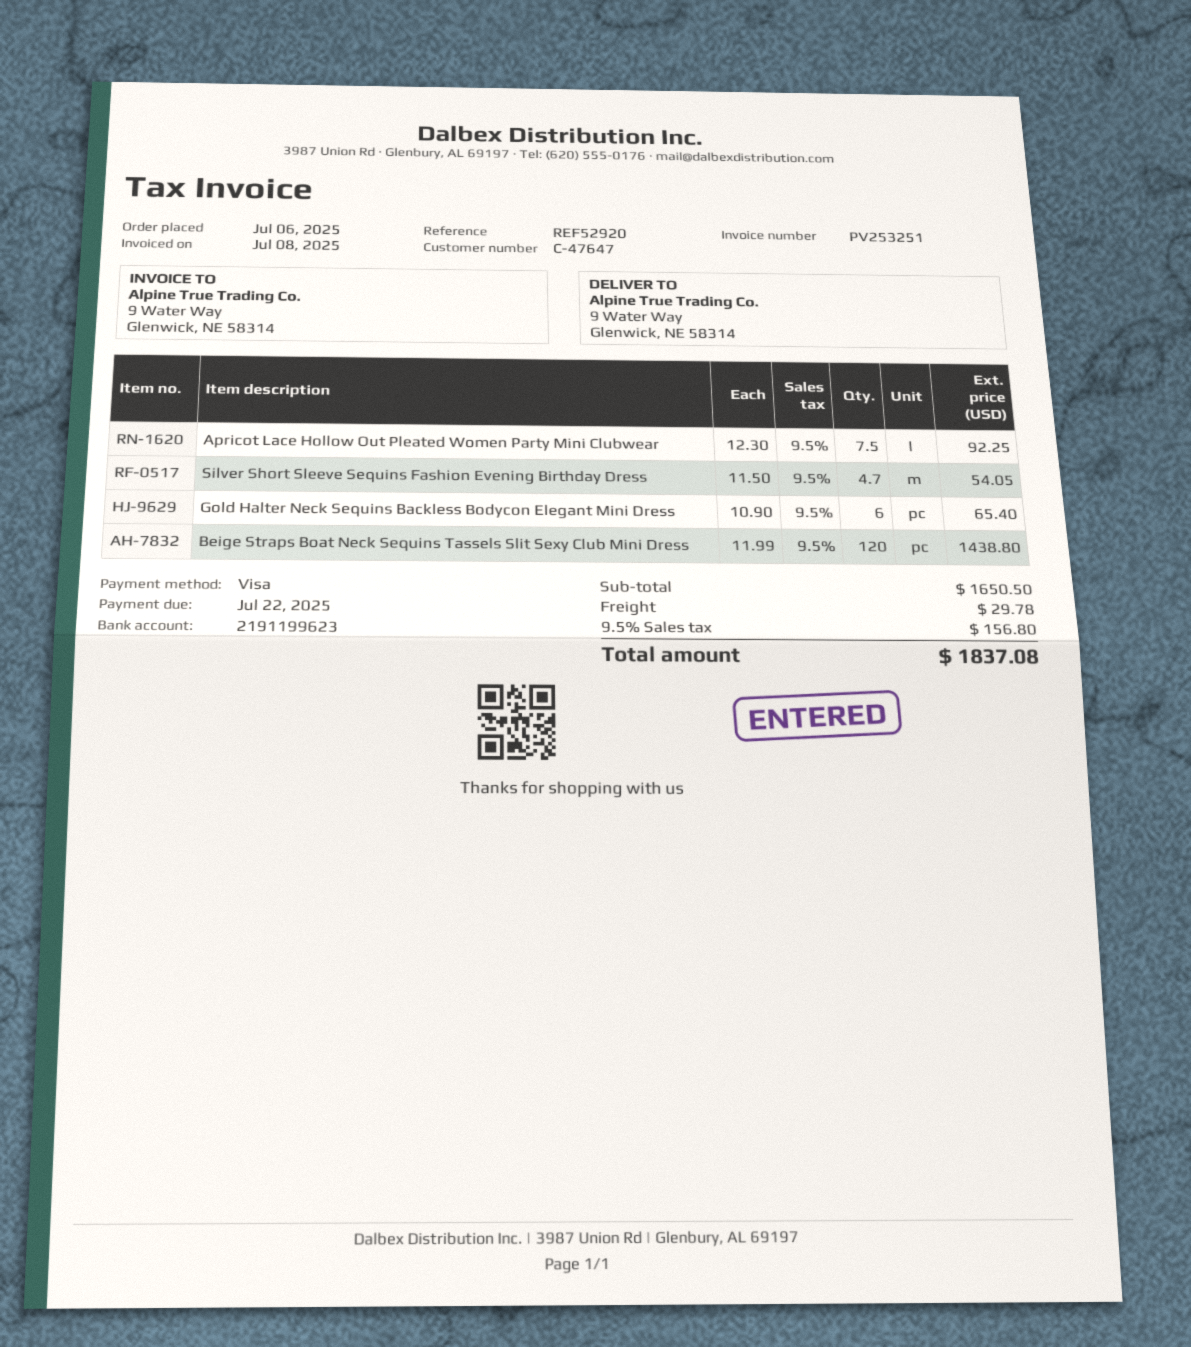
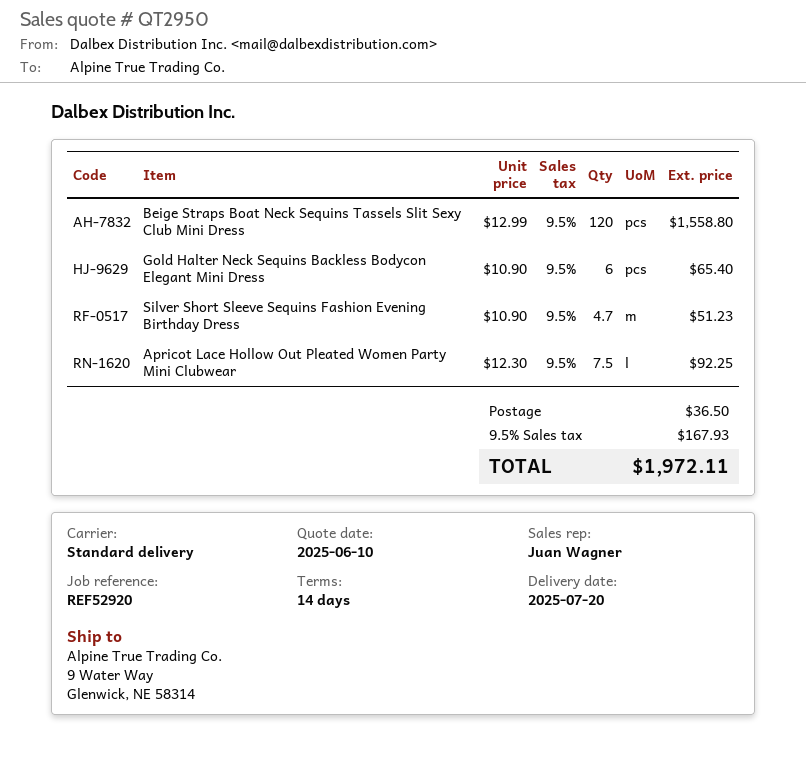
Silver Short Sleeve Sequins Fashion Evening Birthday Dress: 4.7 x 11.50 = 54.05 -> 4.7 x 10.90 = 51.23
Beige Straps Boat Neck Sequins Tassels Slit Sexy Club Mini Dress: 120 x 11.99 = 1438.80 -> 120 x 12.99 = 1558.80
shipping: 29.78 -> 36.50
tax: 9.5% = 156.80 -> 9.5% = 167.93
total: 1837.08 -> 1972.11

